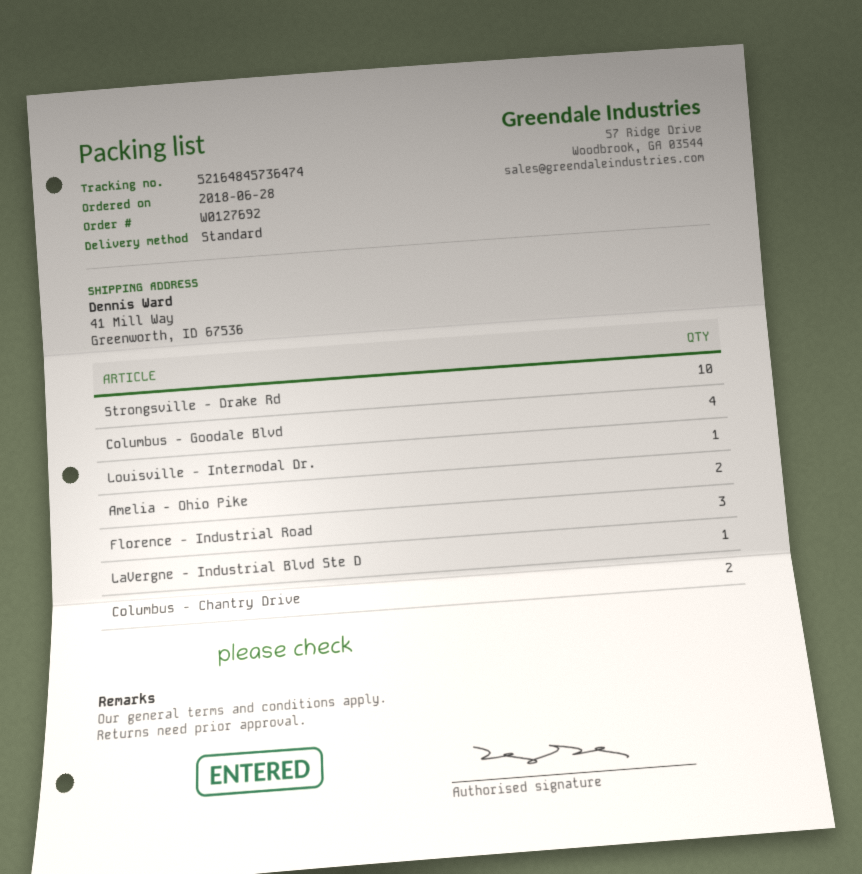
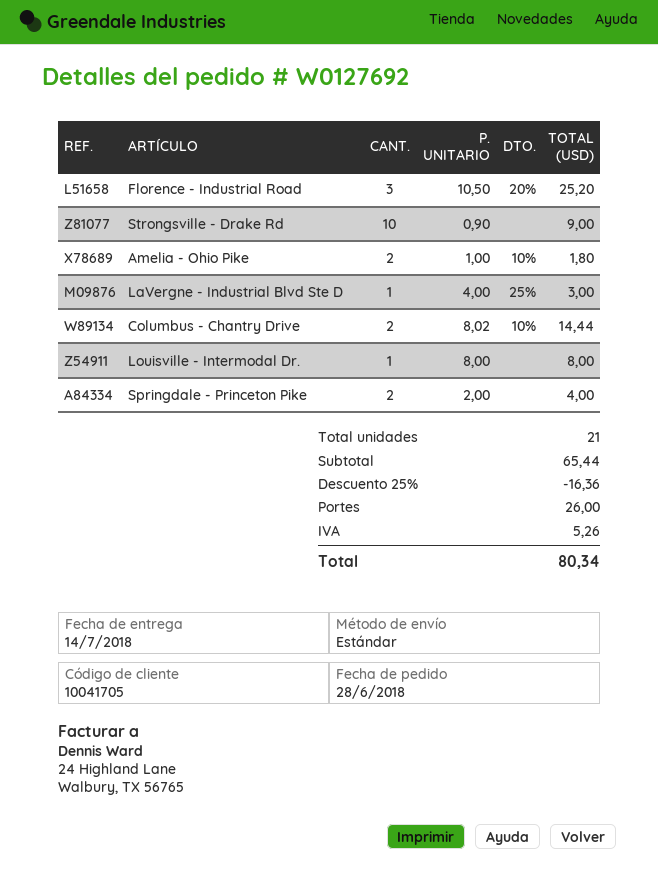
Columbus - Goodale Blvd: 4 -> none
Springdale - Princeton Pike: none -> 2

